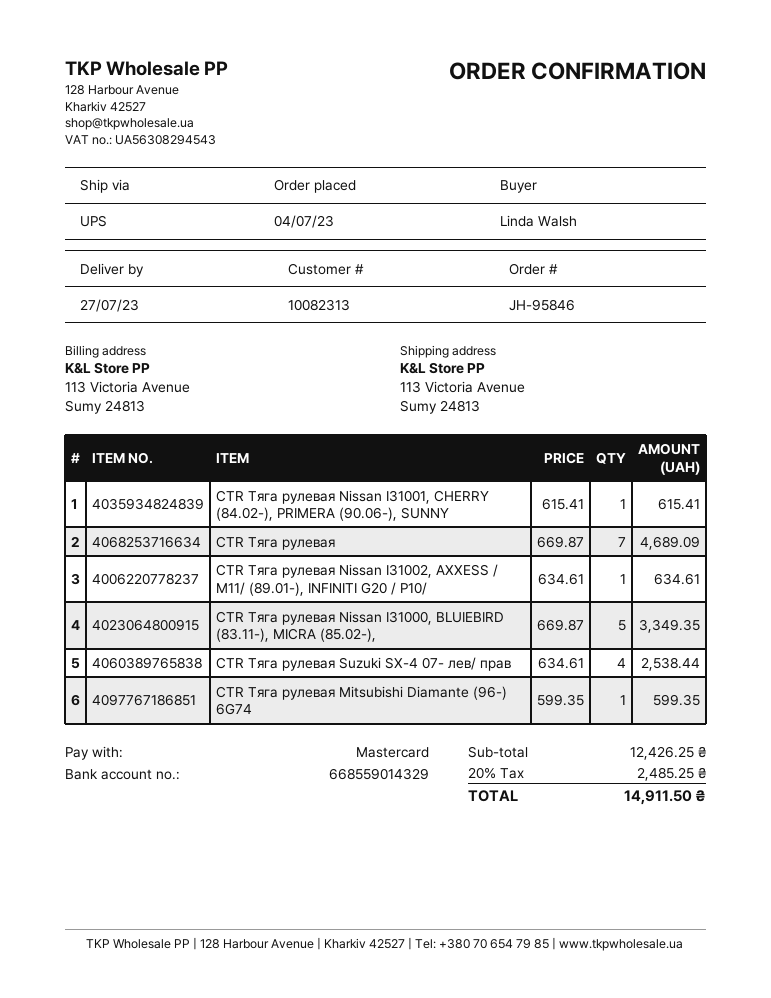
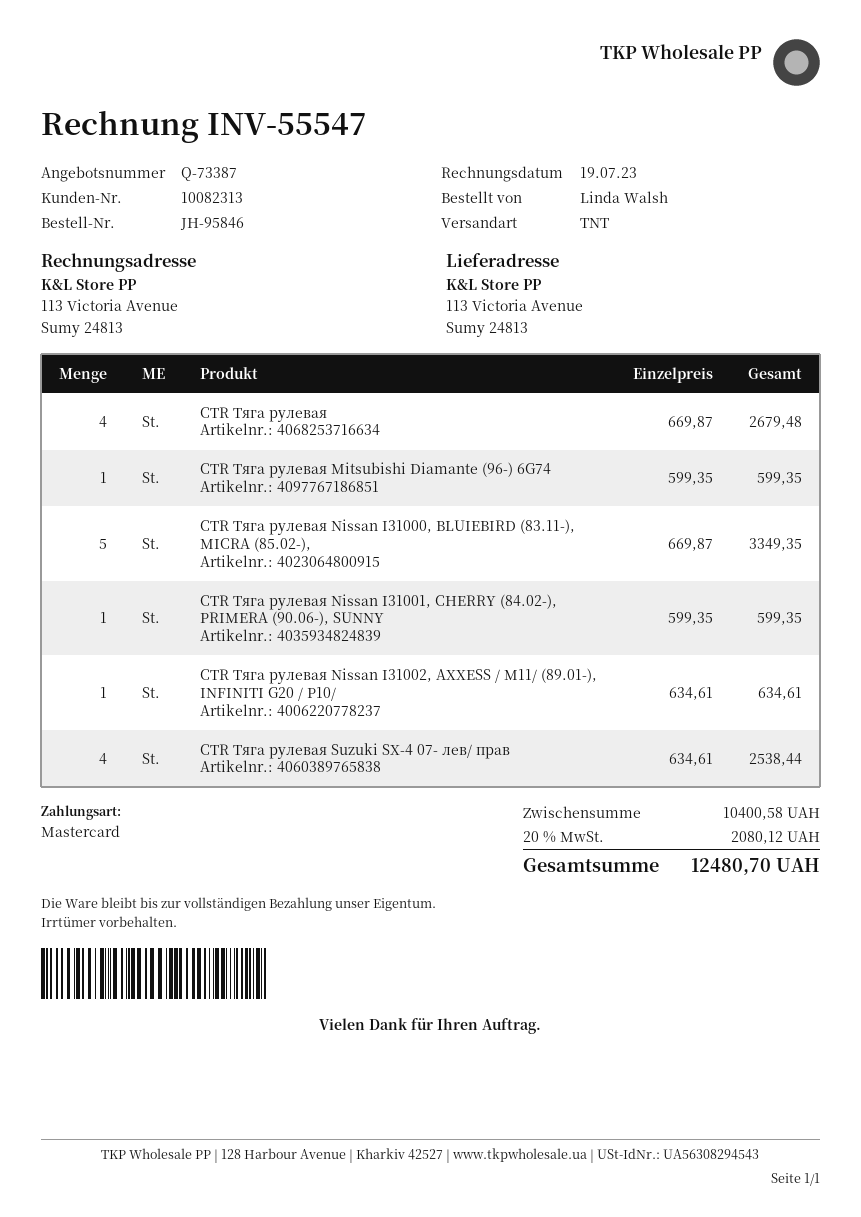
shipping method: UPS -> TNT
CTR Тяга рулевая Nissan I31001, CHERRY (84.02-), PRIMERA (90.06-), SUNNY: 1 x 615.41 = 615.41 -> 1 x 599.35 = 599.35
CTR Тяга рулевая: 7 x 669.87 = 4689.09 -> 4 x 669.87 = 2679.48
subtotal: 12426.25 -> 10400.58
tax: 20% = 2485.25 -> 20% = 2080.12
total: 14911.50 -> 12480.70

